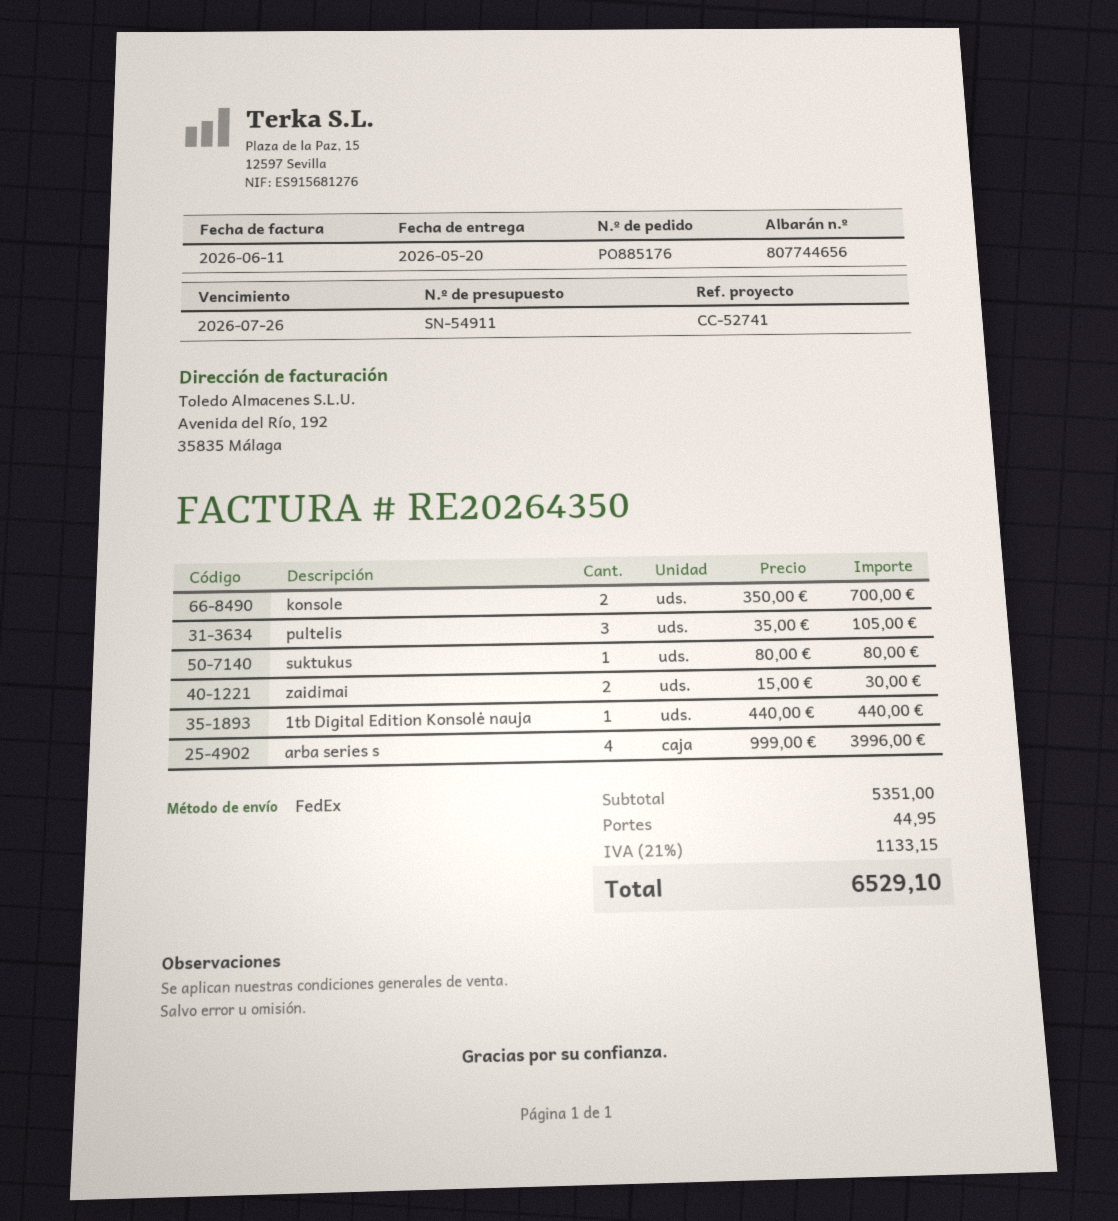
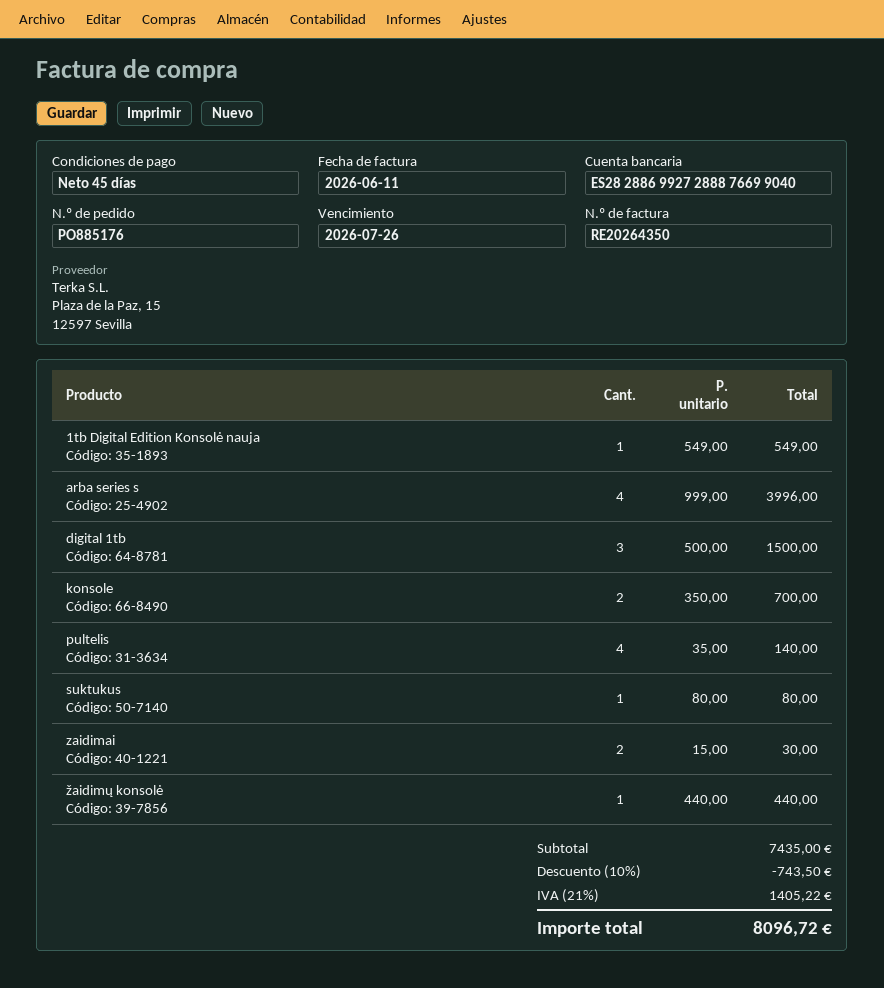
pultelis: 3 x 35.00 = 105.00 -> 4 x 35.00 = 140.00
1tb Digital Edition Konsolė nauja: 1 x 440.00 = 440.00 -> 1 x 549.00 = 549.00
digital 1tb: none -> 3 x 500.00 = 1500.00
žaidimų konsolė: none -> 1 x 440.00 = 440.00
subtotal: 5351.00 -> 7435.00
discount: none -> 10% = 743.50
shipping: 44.95 -> none
tax: 21% = 1133.15 -> 21% = 1405.22
total: 6529.10 -> 8096.72

